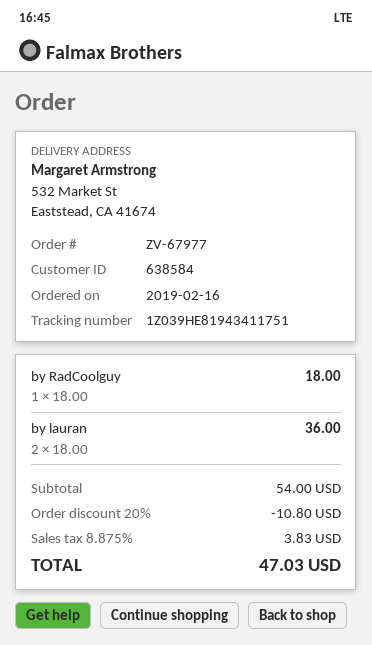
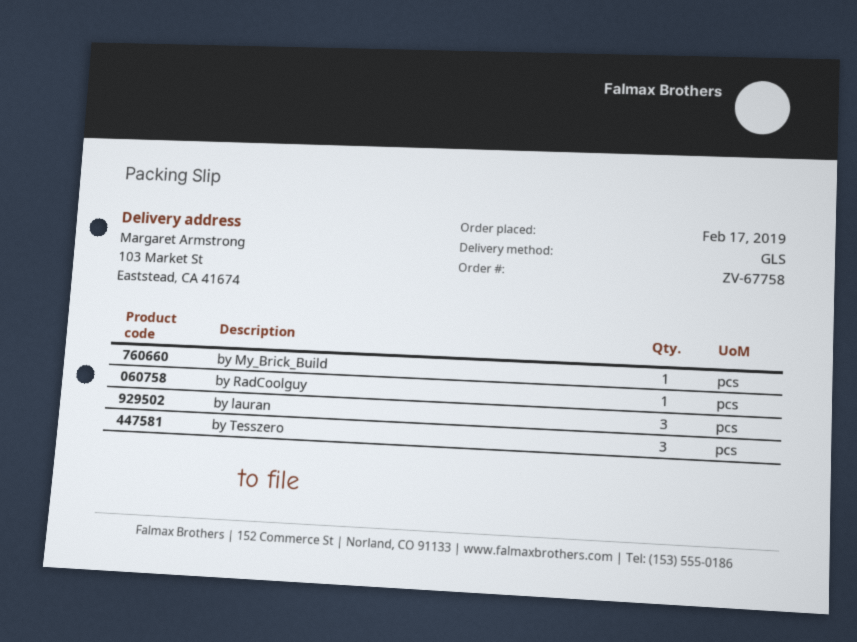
order number: ZV-67977 -> ZV-67758
order date: 2019-02-16 -> 2019-02-17
ship to: 532 Market St, Eaststead, CA 41674 -> 103 Market St, Eaststead, CA 41674
by lauran: 2 -> 3
by My_Brick_Build: none -> 1
by Tesszero: none -> 3

